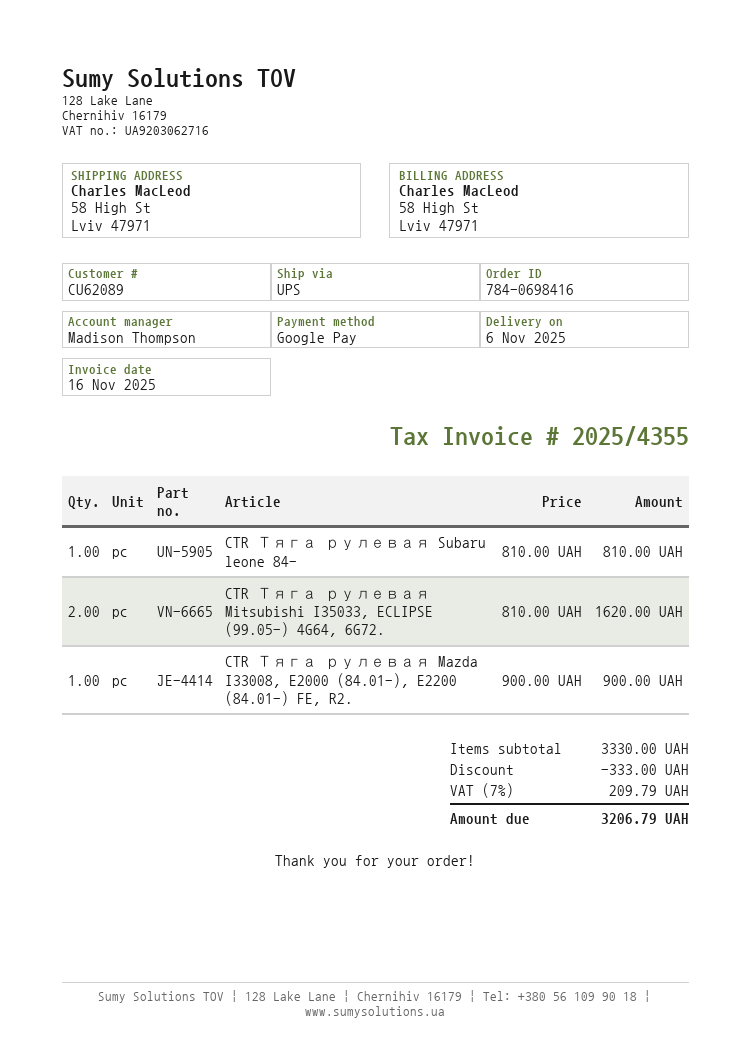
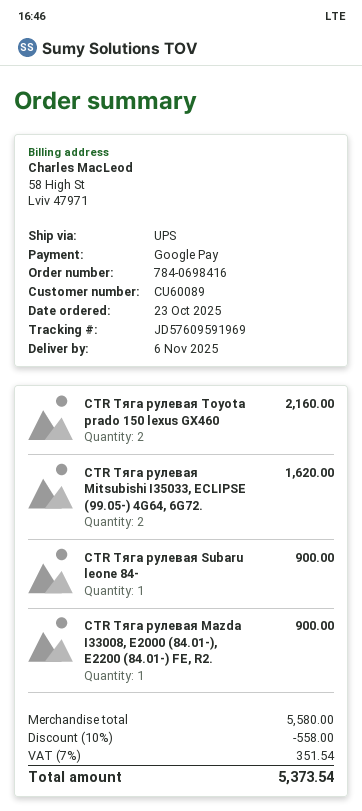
customer number: CU62089 -> CU60089
CTR Тяга рулевая Subaru leone 84-: 1 for 810.00 -> 1 for 900.00
CTR Тяга рулевая Toyota prado 150 lexus GX460: none -> 2 for 2160.00
subtotal: 3330.00 -> 5580.00
discount: 333.00 -> 558.00
tax: 7% = 209.79 -> 7% = 351.54
total: 3206.79 -> 5373.54

